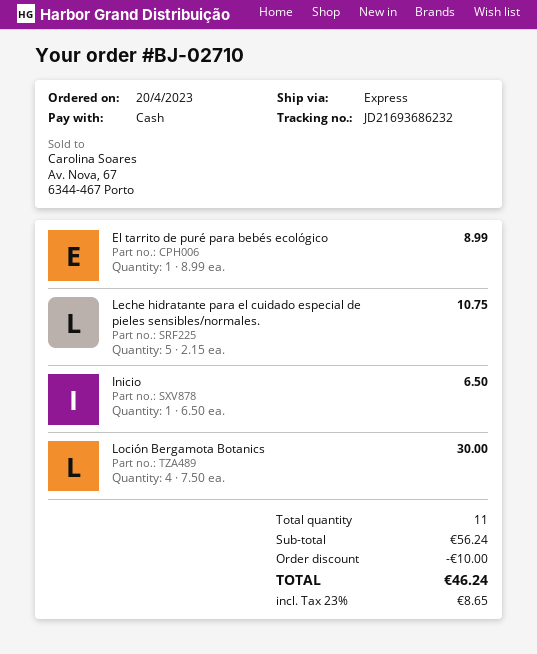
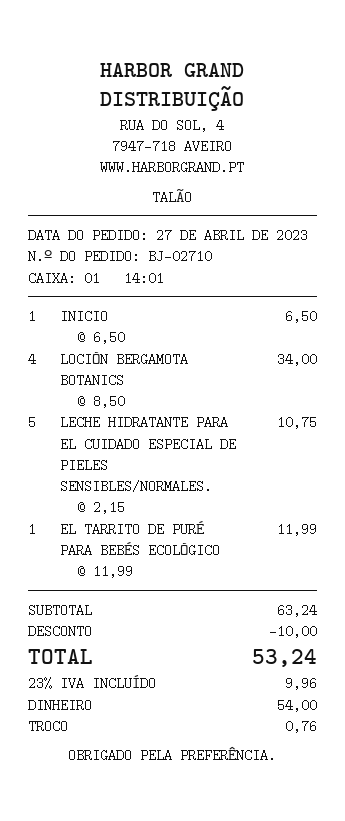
order date: 2023-04-20 -> 2023-04-27
El tarrito de puré para bebés ecológico: 1 x 8.99 = 8.99 -> 1 x 11.99 = 11.99
Loción Bergamota Botanics: 4 x 7.50 = 30.00 -> 4 x 8.50 = 34.00
subtotal: 56.24 -> 63.24
tax: 23% = 8.65 -> 23% = 9.96
total: 46.24 -> 53.24

